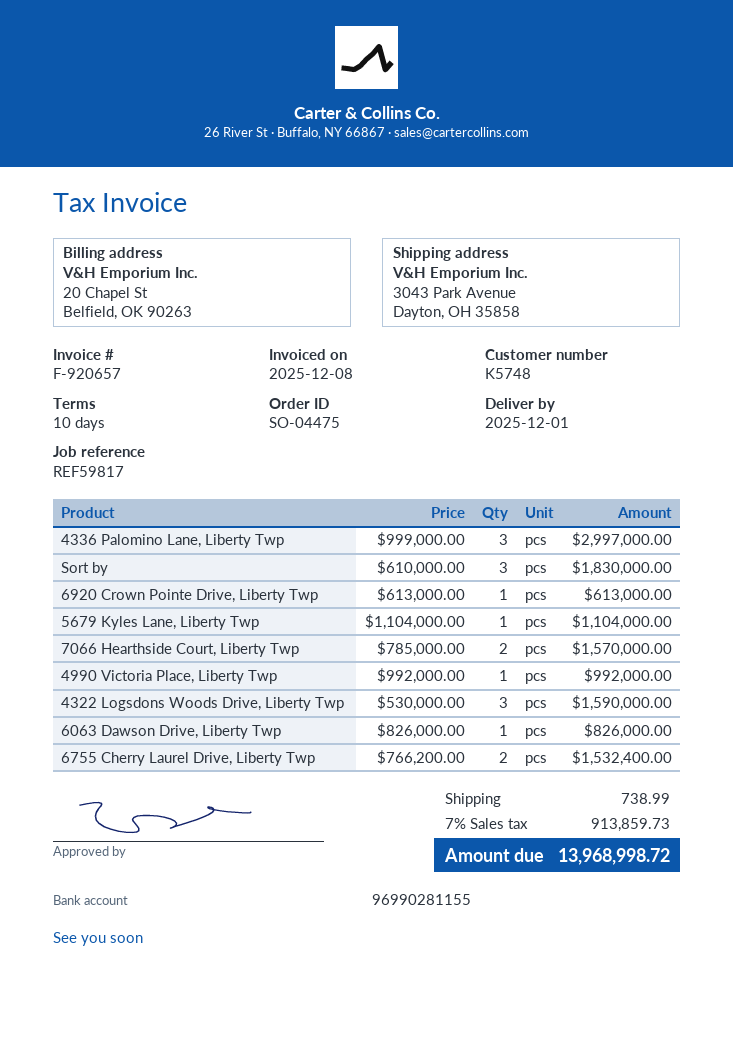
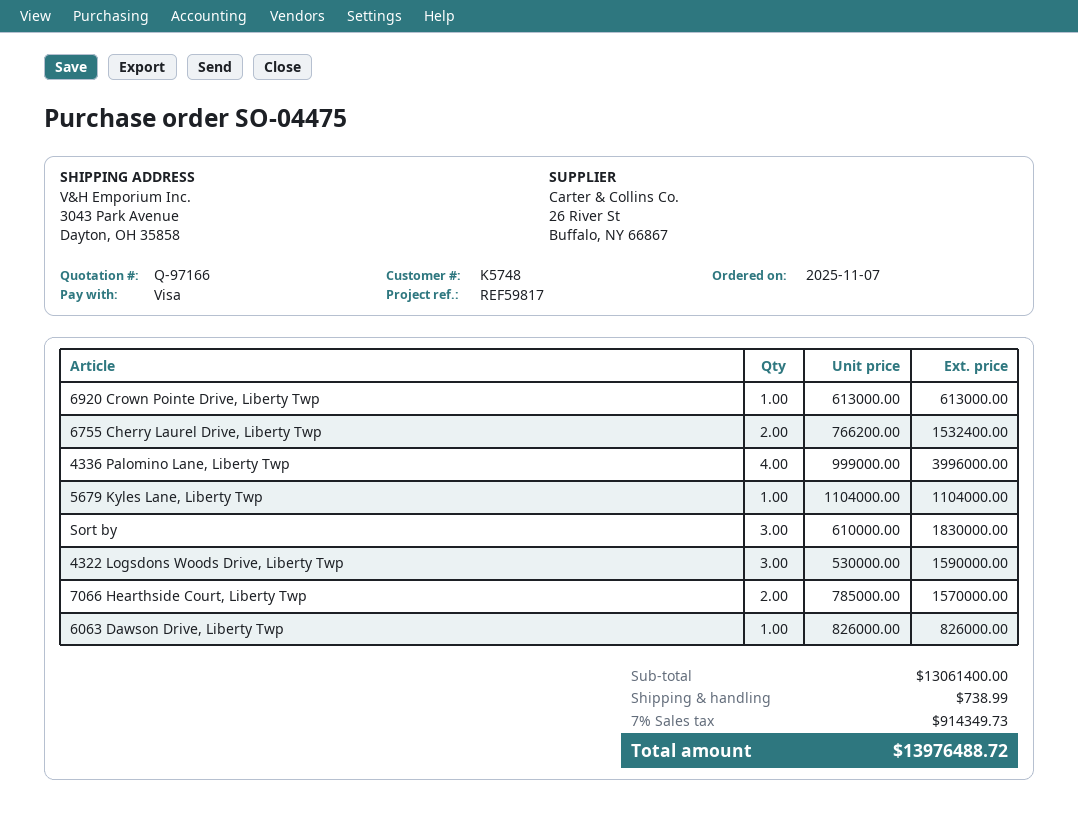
4336 Palomino Lane, Liberty Twp: 3 x 999000.00 = 2997000.00 -> 4 x 999000.00 = 3996000.00
4990 Victoria Place, Liberty Twp: 1 x 992000.00 = 992000.00 -> none
tax: 7% = 913859.73 -> 7% = 914349.73
total: 13968998.72 -> 13976488.72

